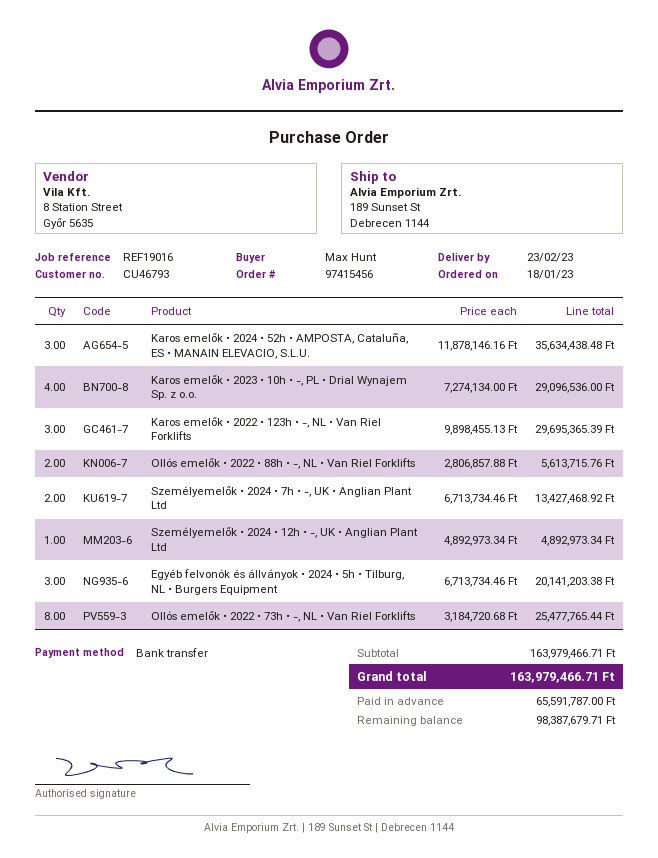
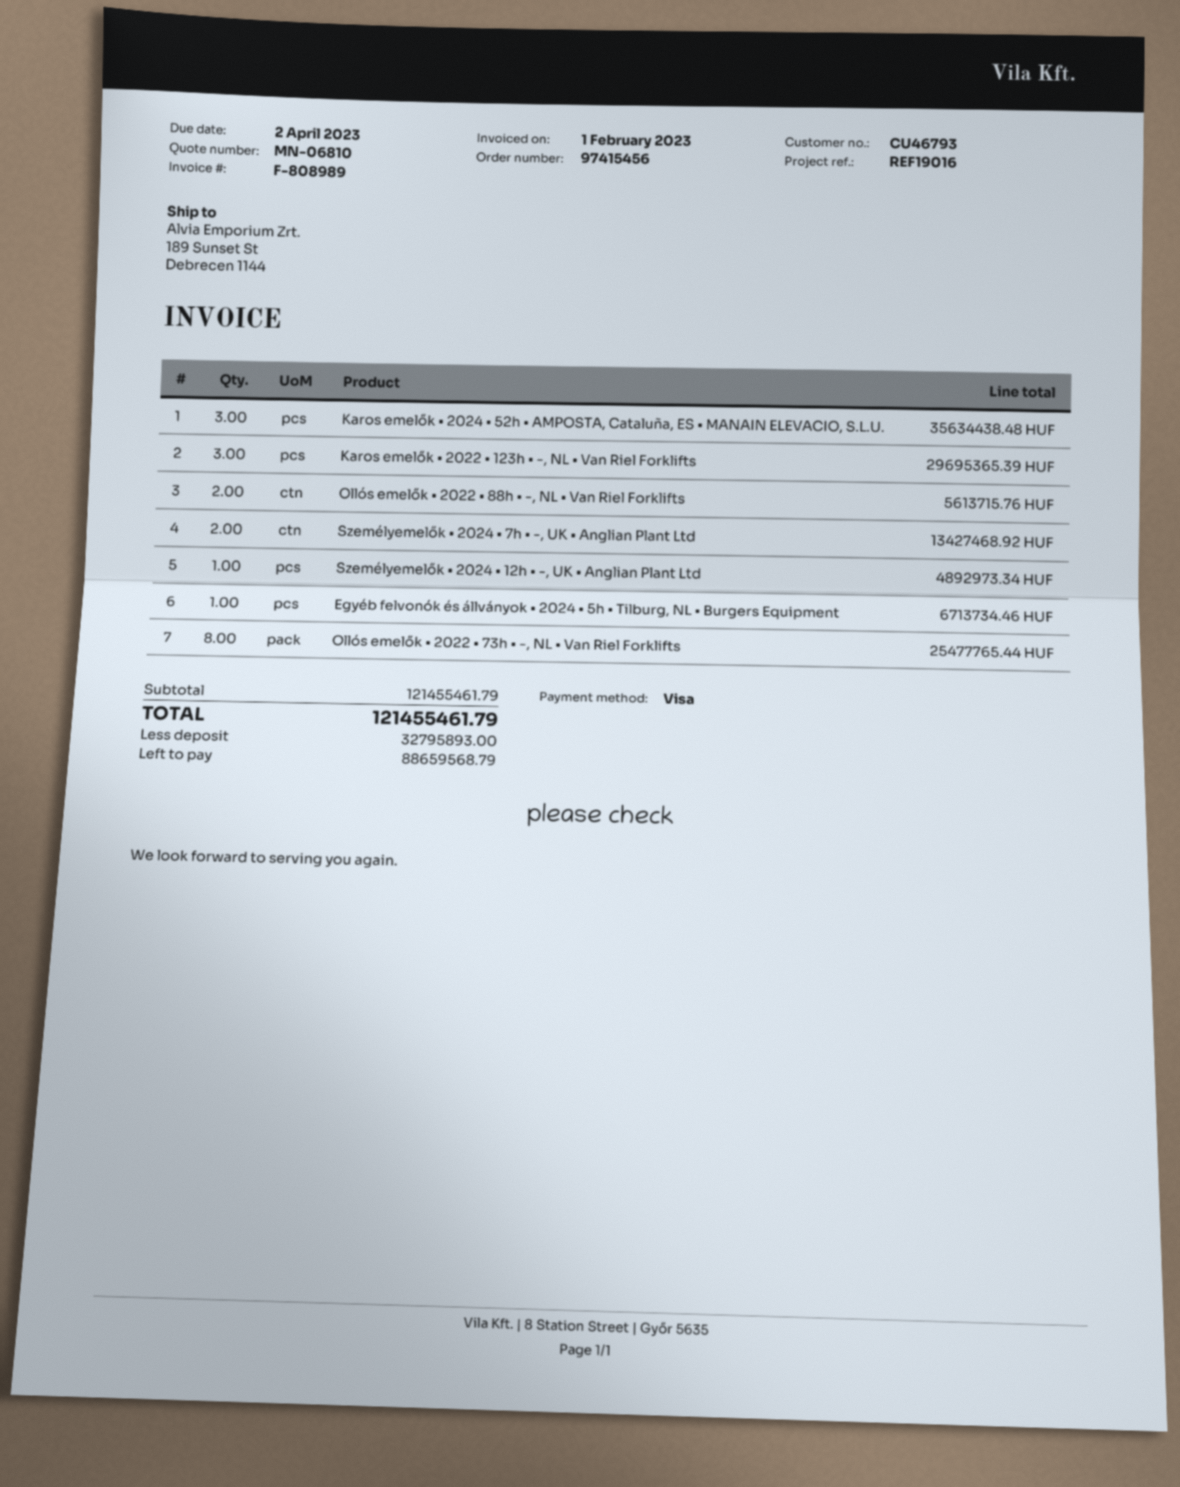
payment method: bank transfer -> Visa
Karos emelők • 2023 • 10h • -, PL • Drial Wynajem Sp. z o.o.: 4 for 29096536.00 -> none
Egyéb felvonók és állványok • 2024 • 5h • Tilburg, NL • Burgers Equipment: 3 for 20141203.38 -> 1 for 6713734.46
subtotal: 163979466.71 -> 121455461.79
total: 163979466.71 -> 121455461.79
deposit: 65591787.00 -> 32795893.00
balance: 98387679.71 -> 88659568.79

